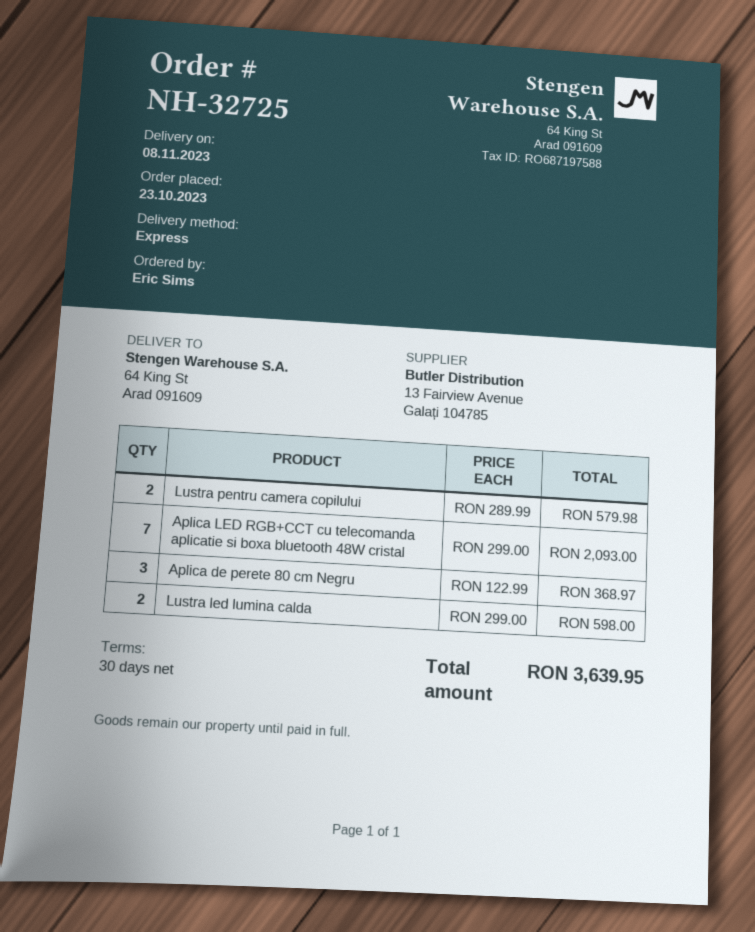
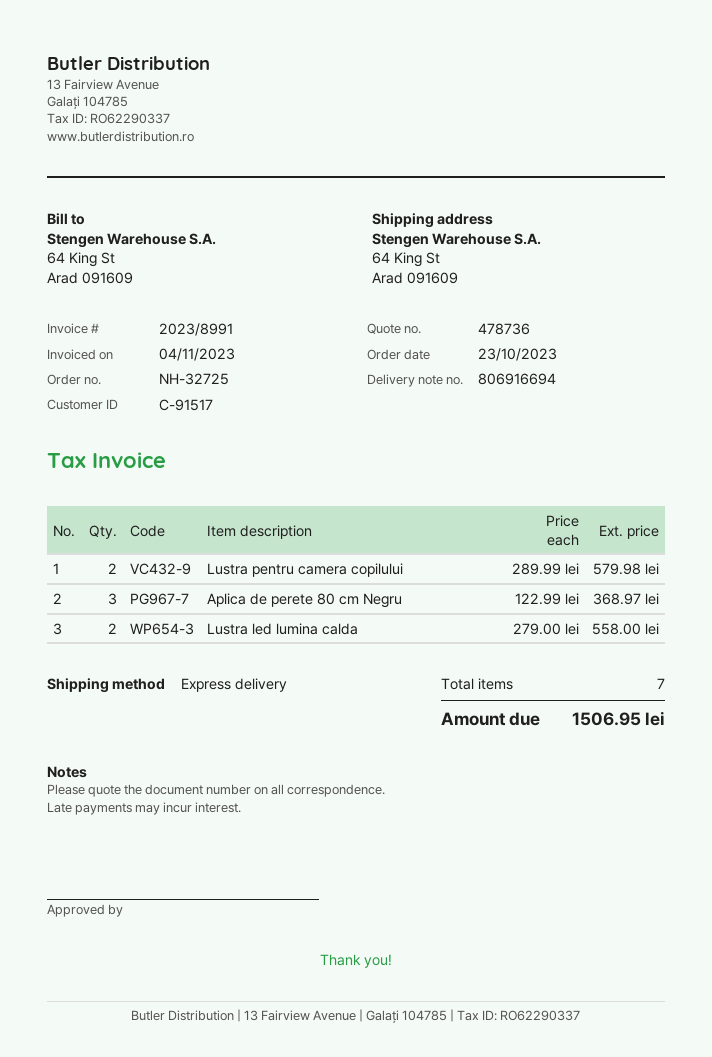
Aplica LED RGB+CCT cu telecomanda aplicatie si boxa bluetooth 48W cristal: 7 x 299.00 = 2093.00 -> none
Lustra led lumina calda: 2 x 299.00 = 598.00 -> 2 x 279.00 = 558.00
total: 3639.95 -> 1506.95

